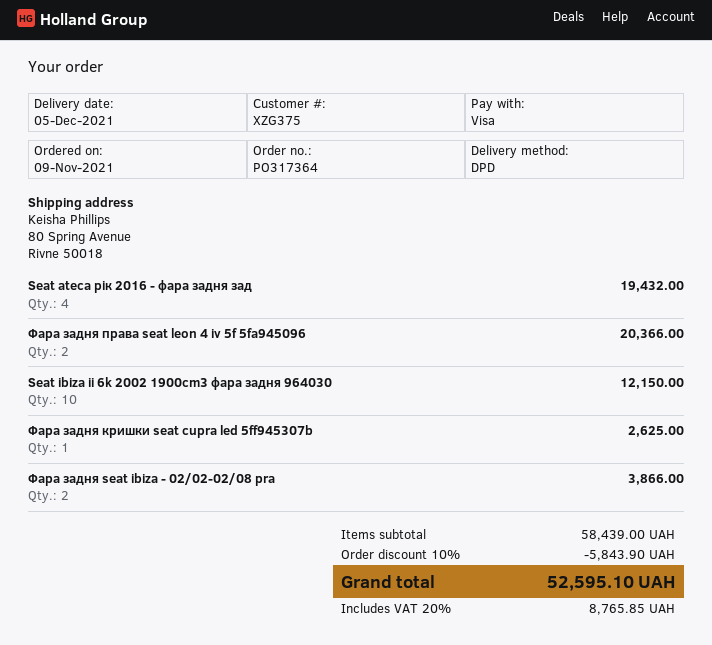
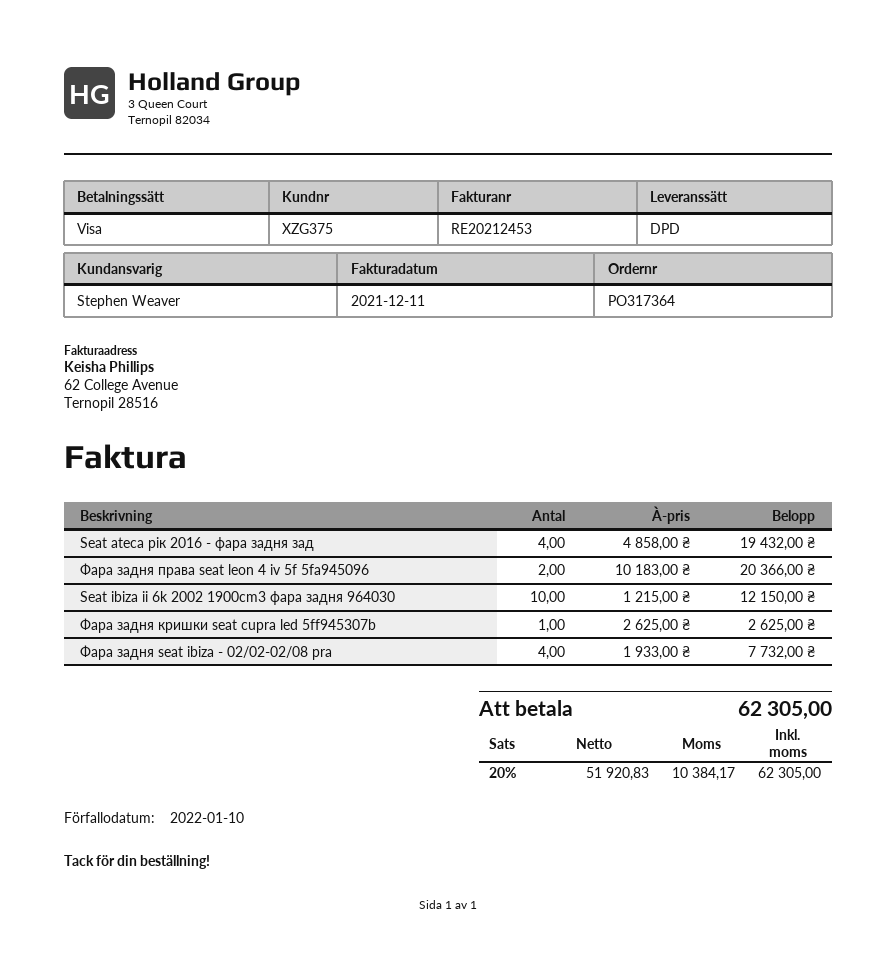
Фара задня seat ibiza - 02/02-02/08 pra: 2 for 3866.00 -> 4 for 7732.00
discount: 10% = 5843.90 -> none
tax: 20% = 8765.85 -> 20% = 10384.17
total: 52595.10 -> 62305.00

